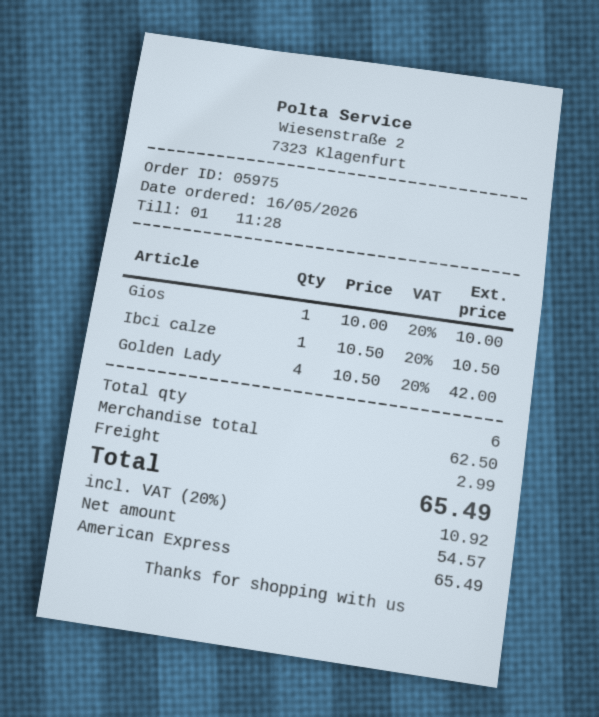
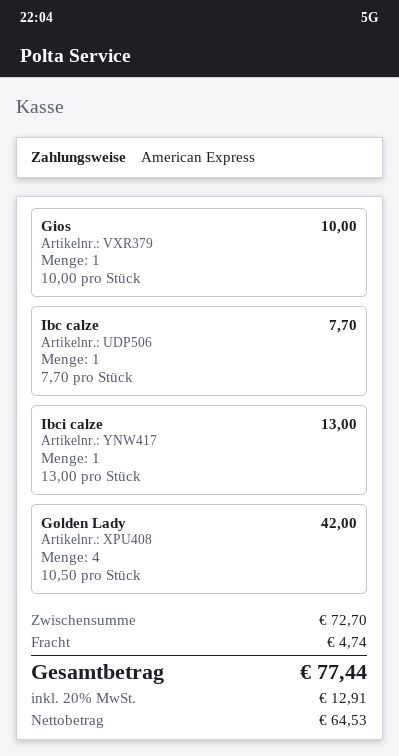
Ibci calze: 1 x 10.50 = 10.50 -> 1 x 13.00 = 13.00
Ibc calze: none -> 1 x 7.70 = 7.70
subtotal: 62.50 -> 72.70
shipping: 2.99 -> 4.74
net: 54.57 -> 64.53
tax: 20% = 10.92 -> 20% = 12.91
total: 65.49 -> 77.44

